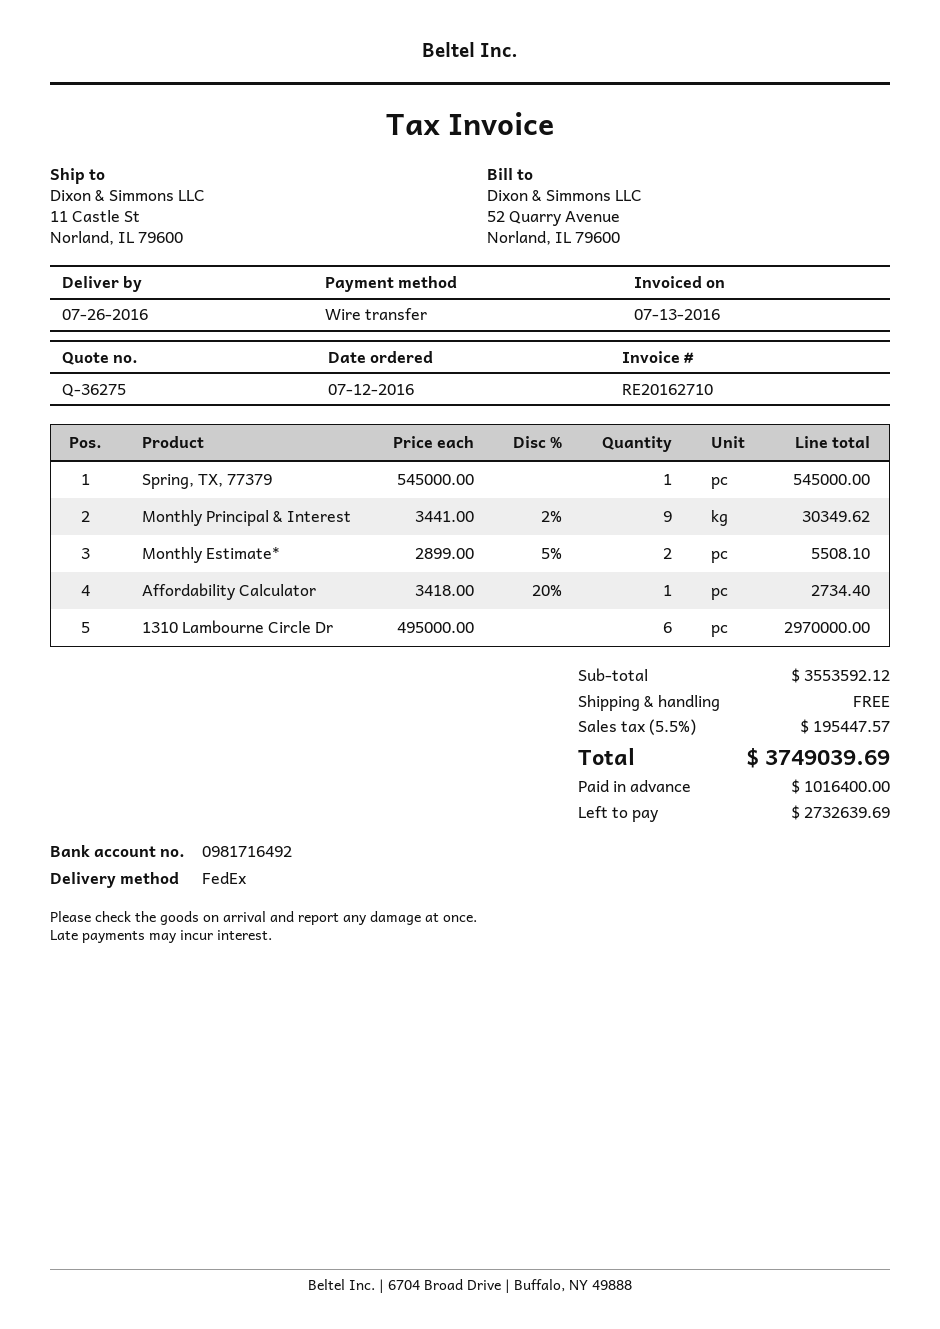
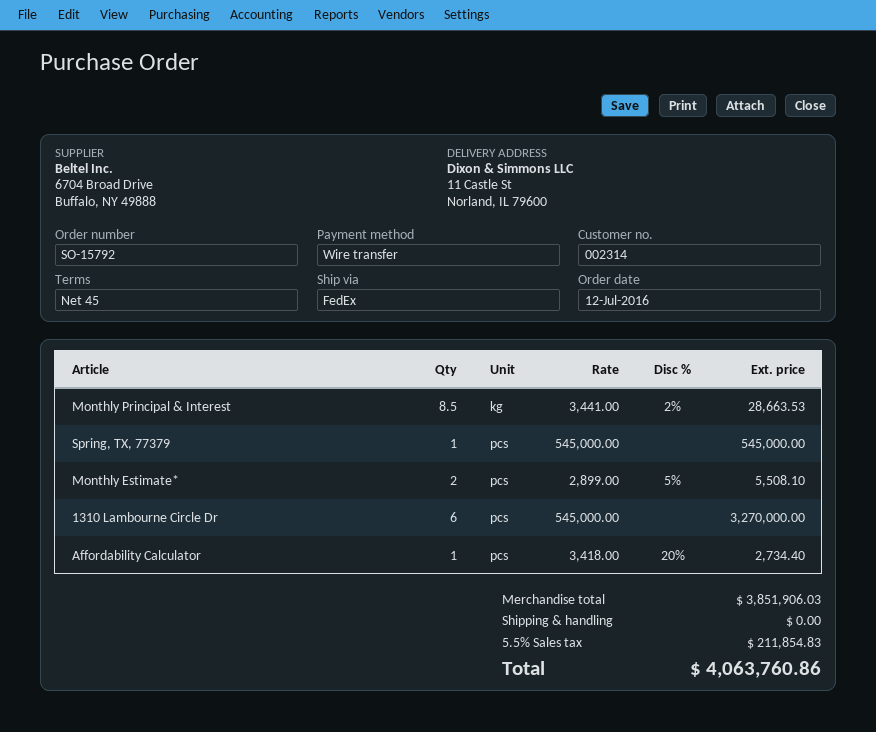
Monthly Principal & Interest: 9 x 3441.00 - 2% = 30349.62 -> 8.5 x 3441.00 - 2% = 28663.53
1310 Lambourne Circle Dr: 6 x 495000.00 = 2970000.00 -> 6 x 545000.00 = 3270000.00
subtotal: 3553592.12 -> 3851906.03
tax: 5.5% = 195447.57 -> 5.5% = 211854.83
total: 3749039.69 -> 4063760.86

